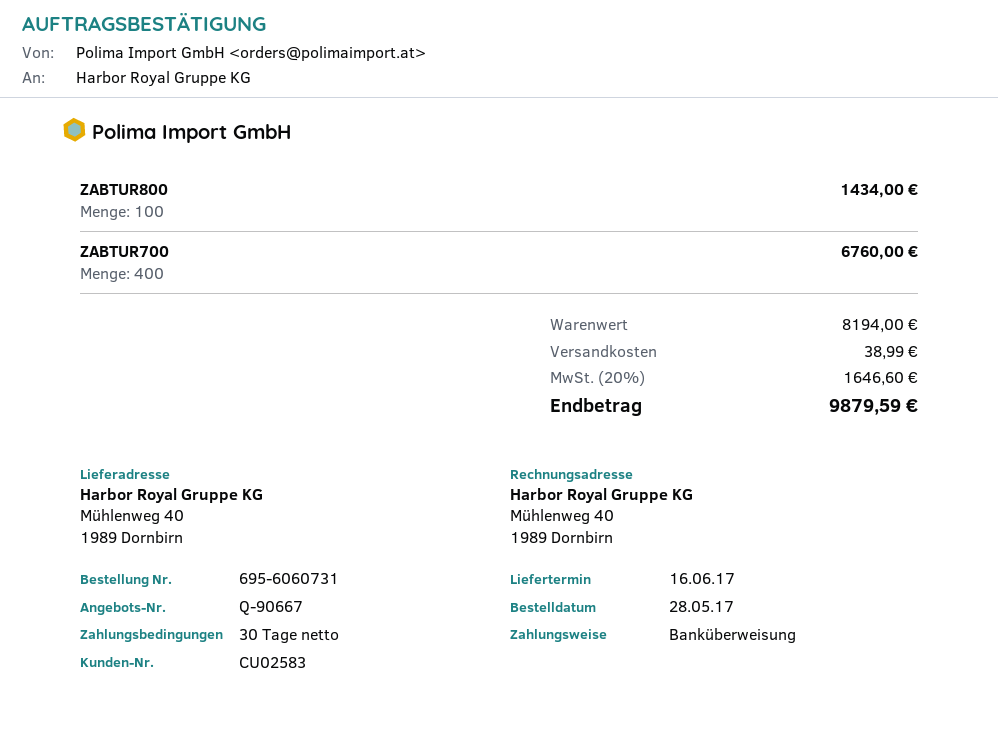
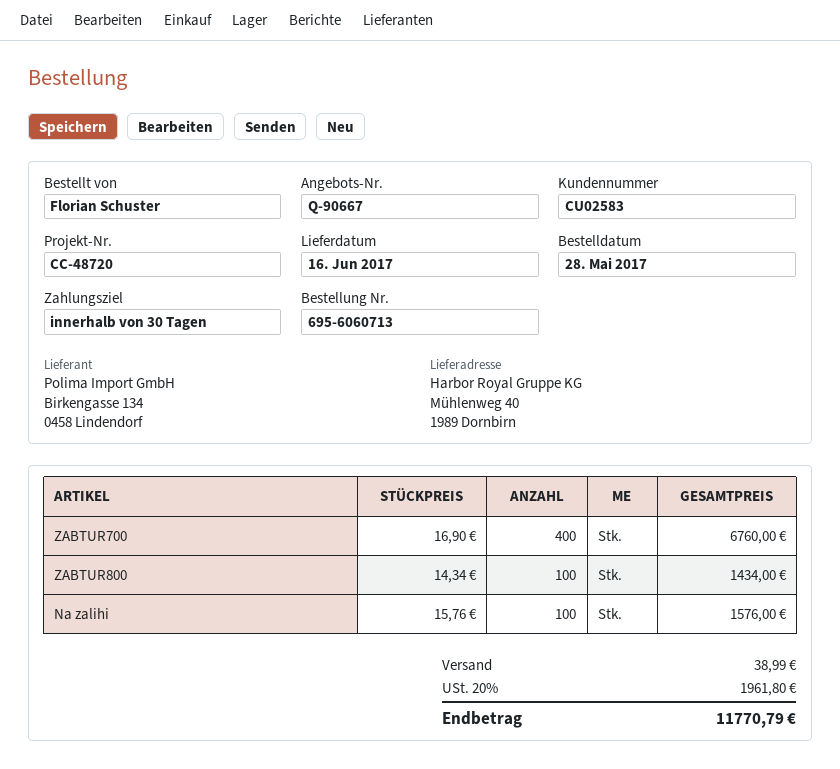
order number: 695-6060731 -> 695-6060713
Na zalihi: none -> 100 for 1576.00
tax: 20% = 1646.60 -> 20% = 1961.80
total: 9879.59 -> 11770.79

